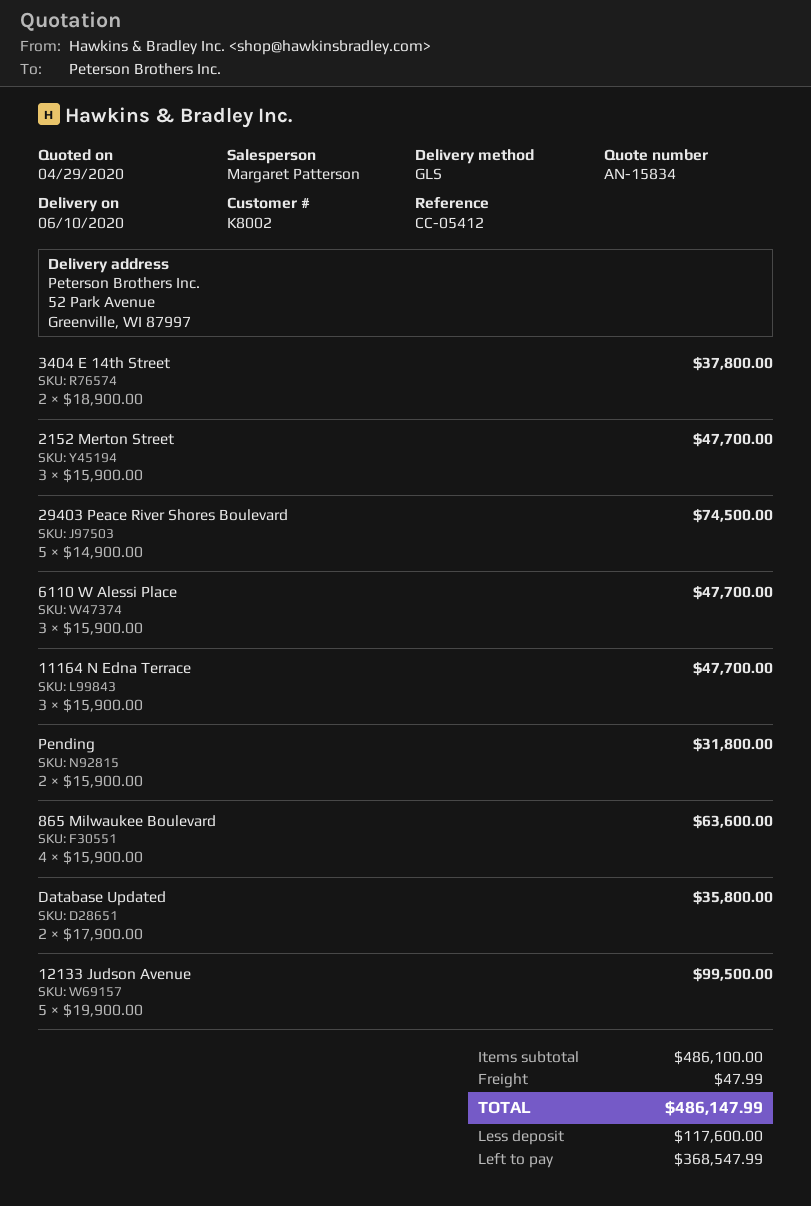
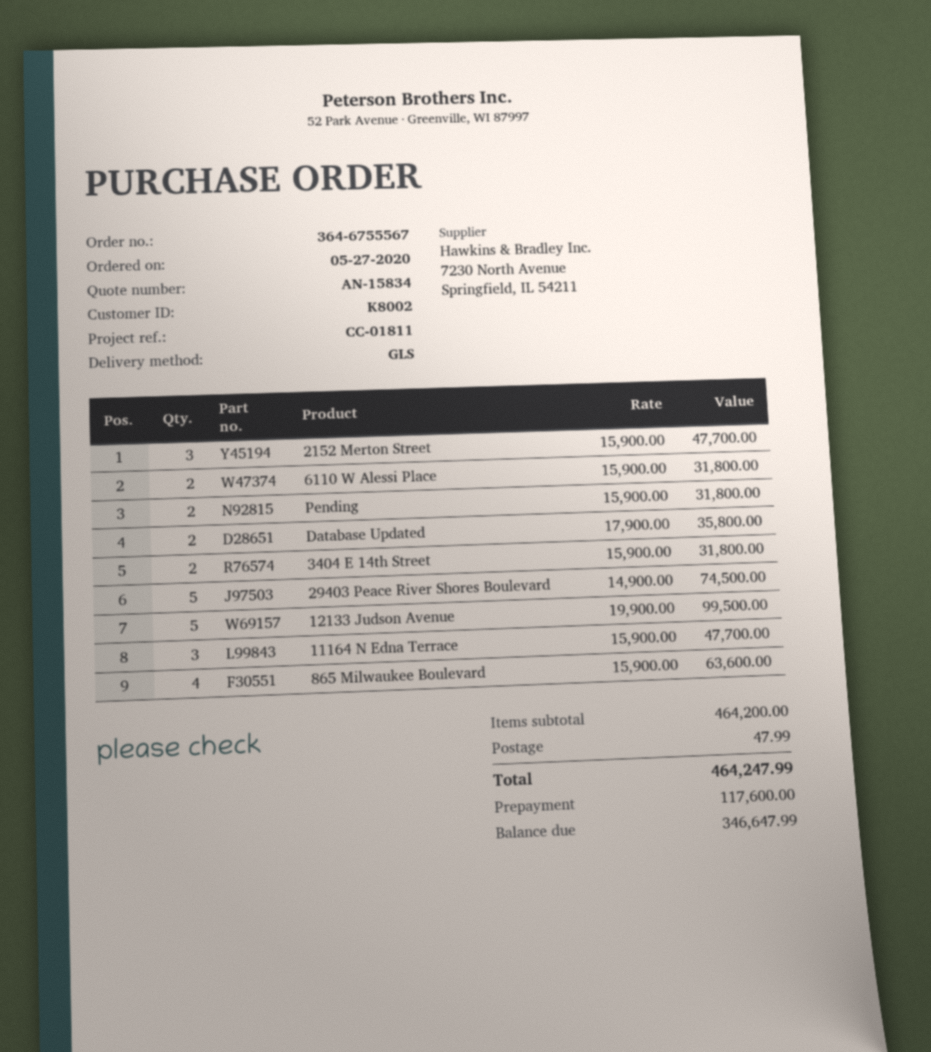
reference: CC-05412 -> CC-01811
3404 E 14th Street: 2 x 18900.00 = 37800.00 -> 2 x 15900.00 = 31800.00
6110 W Alessi Place: 3 x 15900.00 = 47700.00 -> 2 x 15900.00 = 31800.00
subtotal: 486100.00 -> 464200.00
total: 486147.99 -> 464247.99
balance: 368547.99 -> 346647.99

